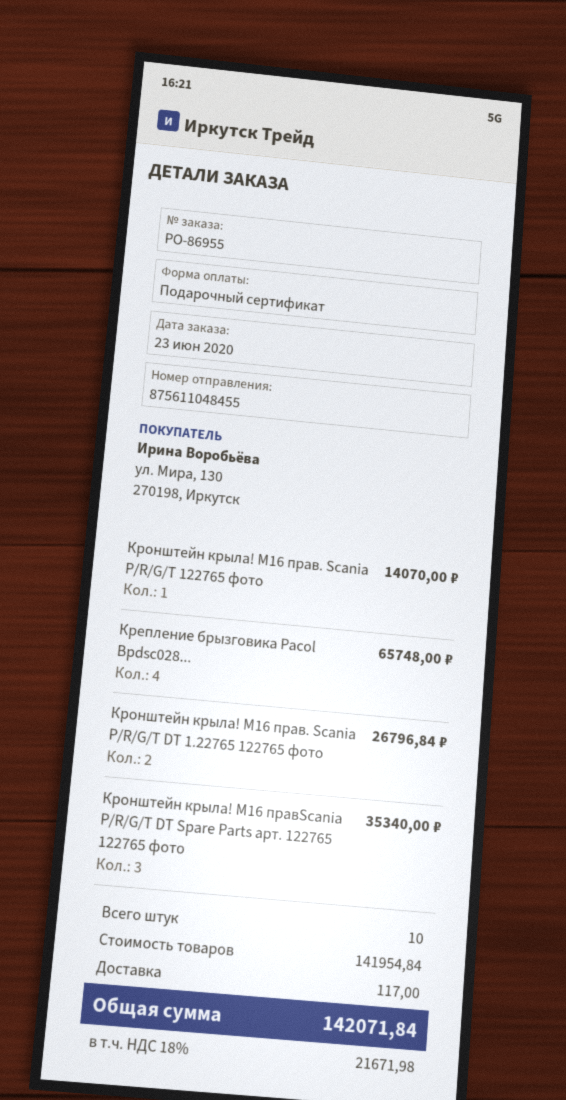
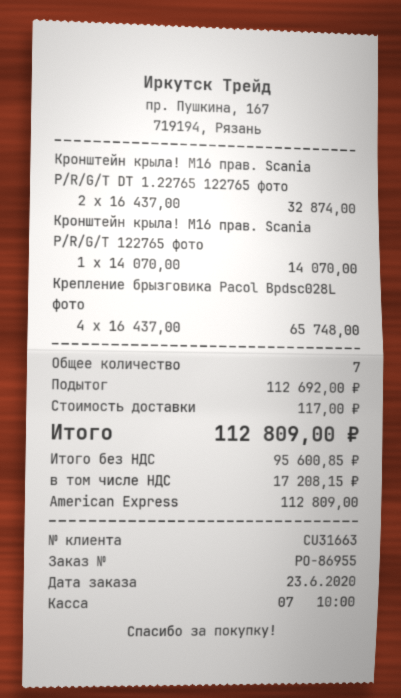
payment method: gift card -> American Express
Кронштейн крыла! M16 прав. Scania P/R/G/T DT 1.22765 122765 фото: 2 for 26796.84 -> 2 for 32874.00
Кронштейн крыла! M16 правScania P/R/G/T DT Spare Parts арт. 122765 122765 фото: 3 for 35340.00 -> none
total quantity: 10 -> 7
subtotal: 141954.84 -> 112692.00
tax: 21671.98 -> 17208.15
total: 142071.84 -> 112809.00

